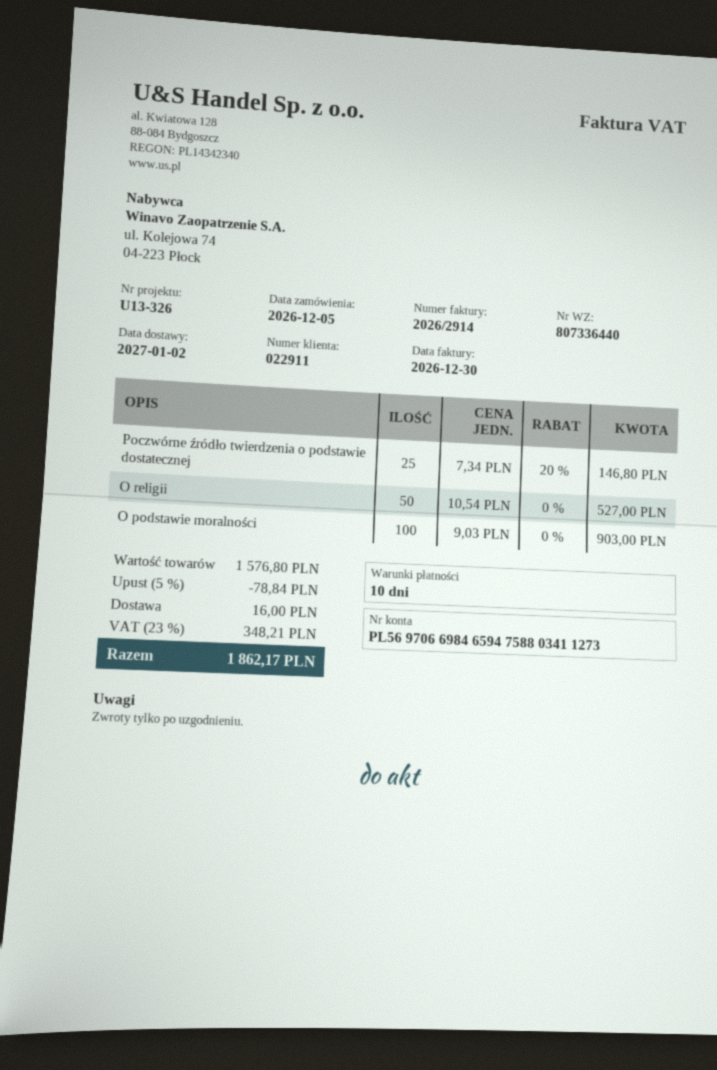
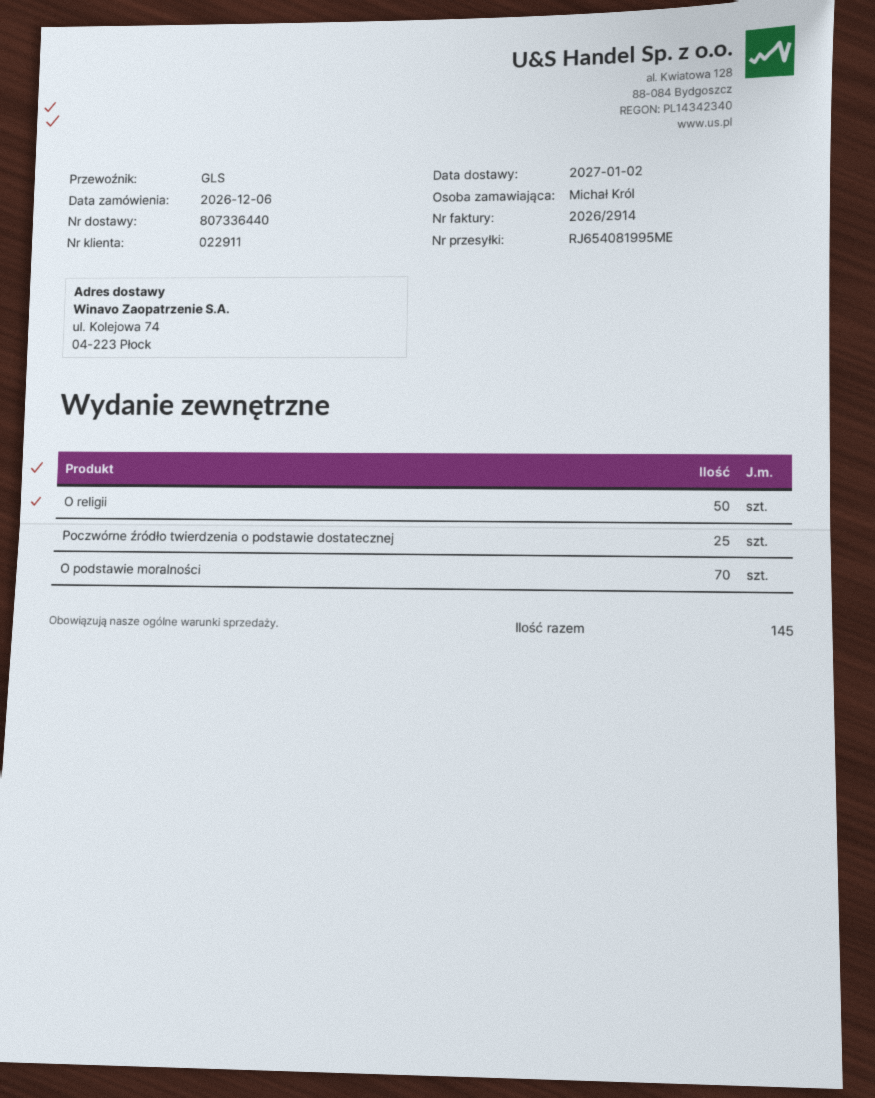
order date: 2026-12-05 -> 2026-12-06
O podstawie moralności: 100 -> 70

